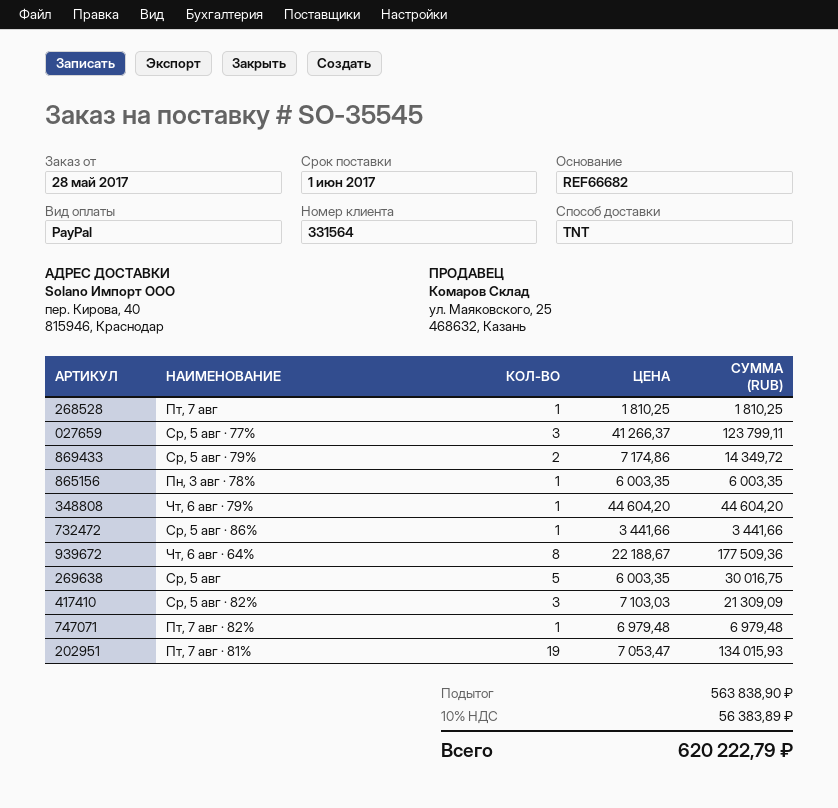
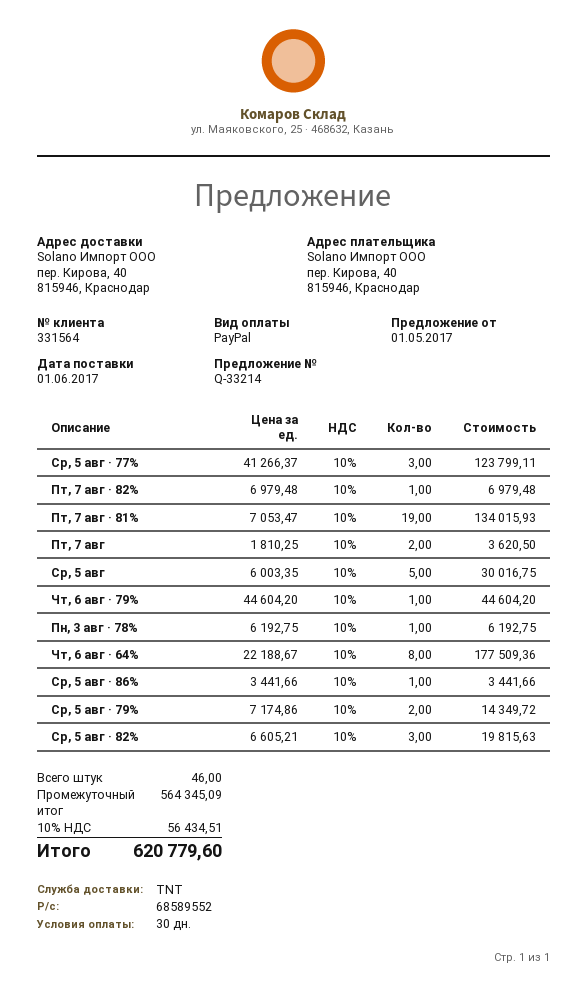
Пт, 7 авг: 1 x 1810.25 = 1810.25 -> 2 x 1810.25 = 3620.50
Пн, 3 авг · 78%: 1 x 6003.35 = 6003.35 -> 1 x 6192.75 = 6192.75
Ср, 5 авг · 82%: 3 x 7103.03 = 21309.09 -> 3 x 6605.21 = 19815.63
subtotal: 563838.90 -> 564345.09
tax: 10% = 56383.89 -> 10% = 56434.51
total: 620222.79 -> 620779.60

